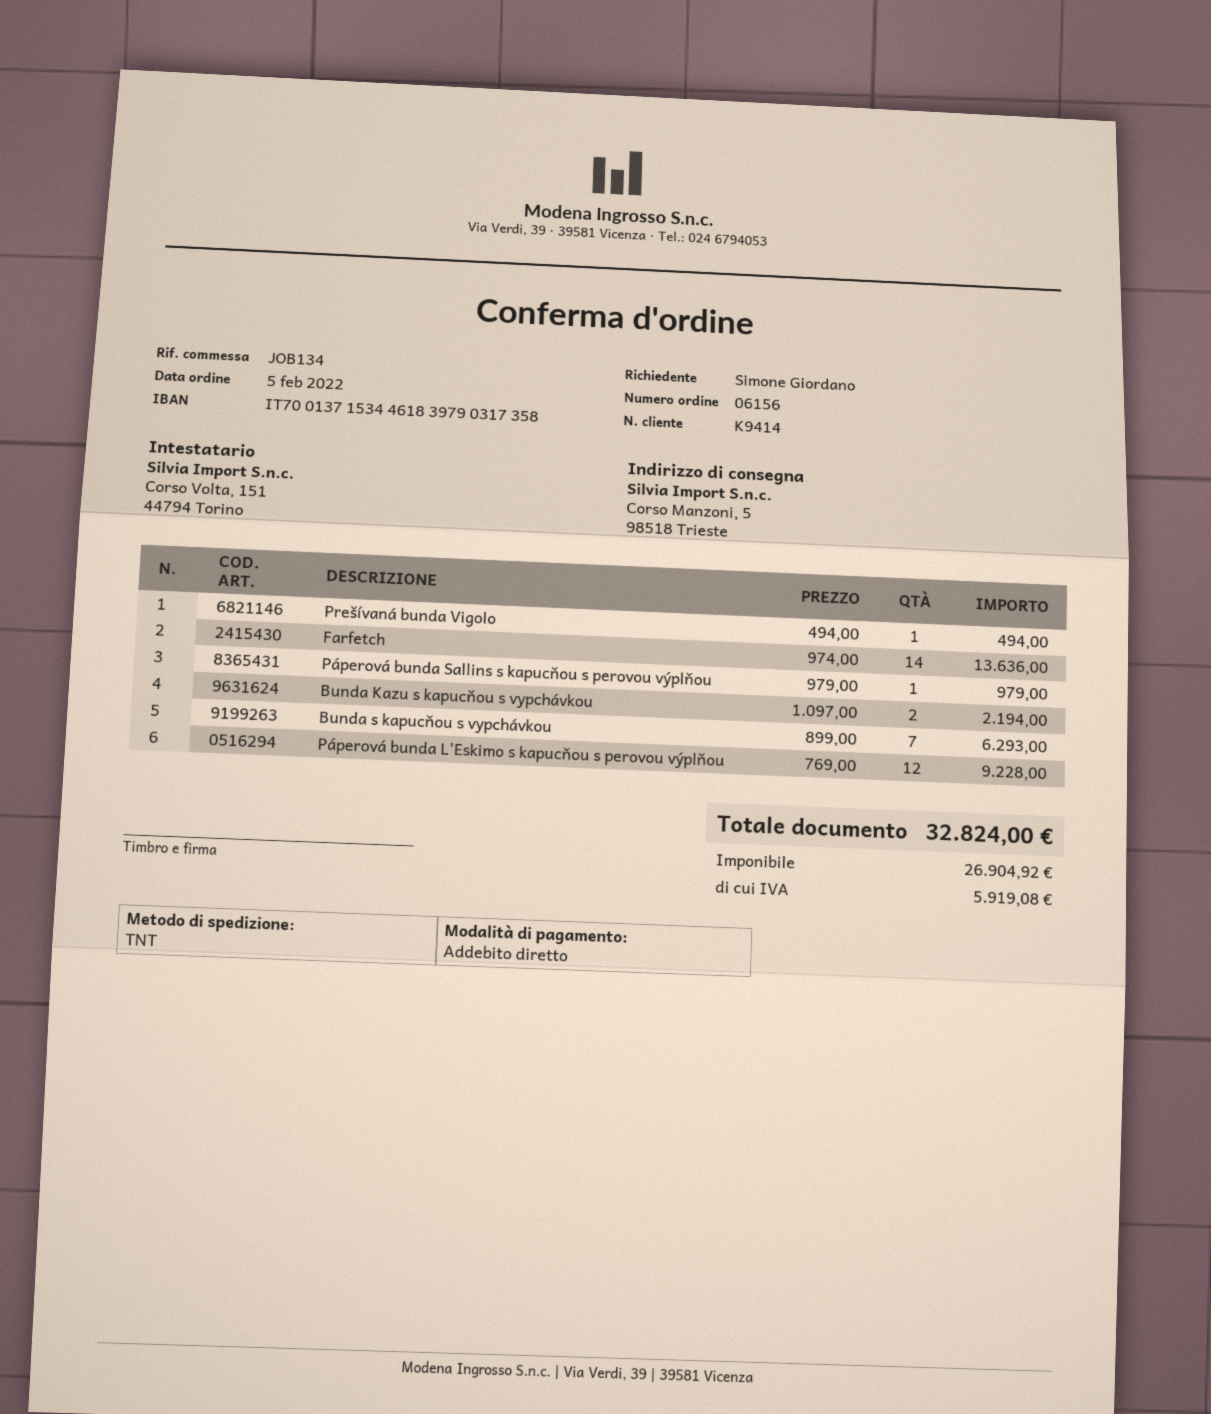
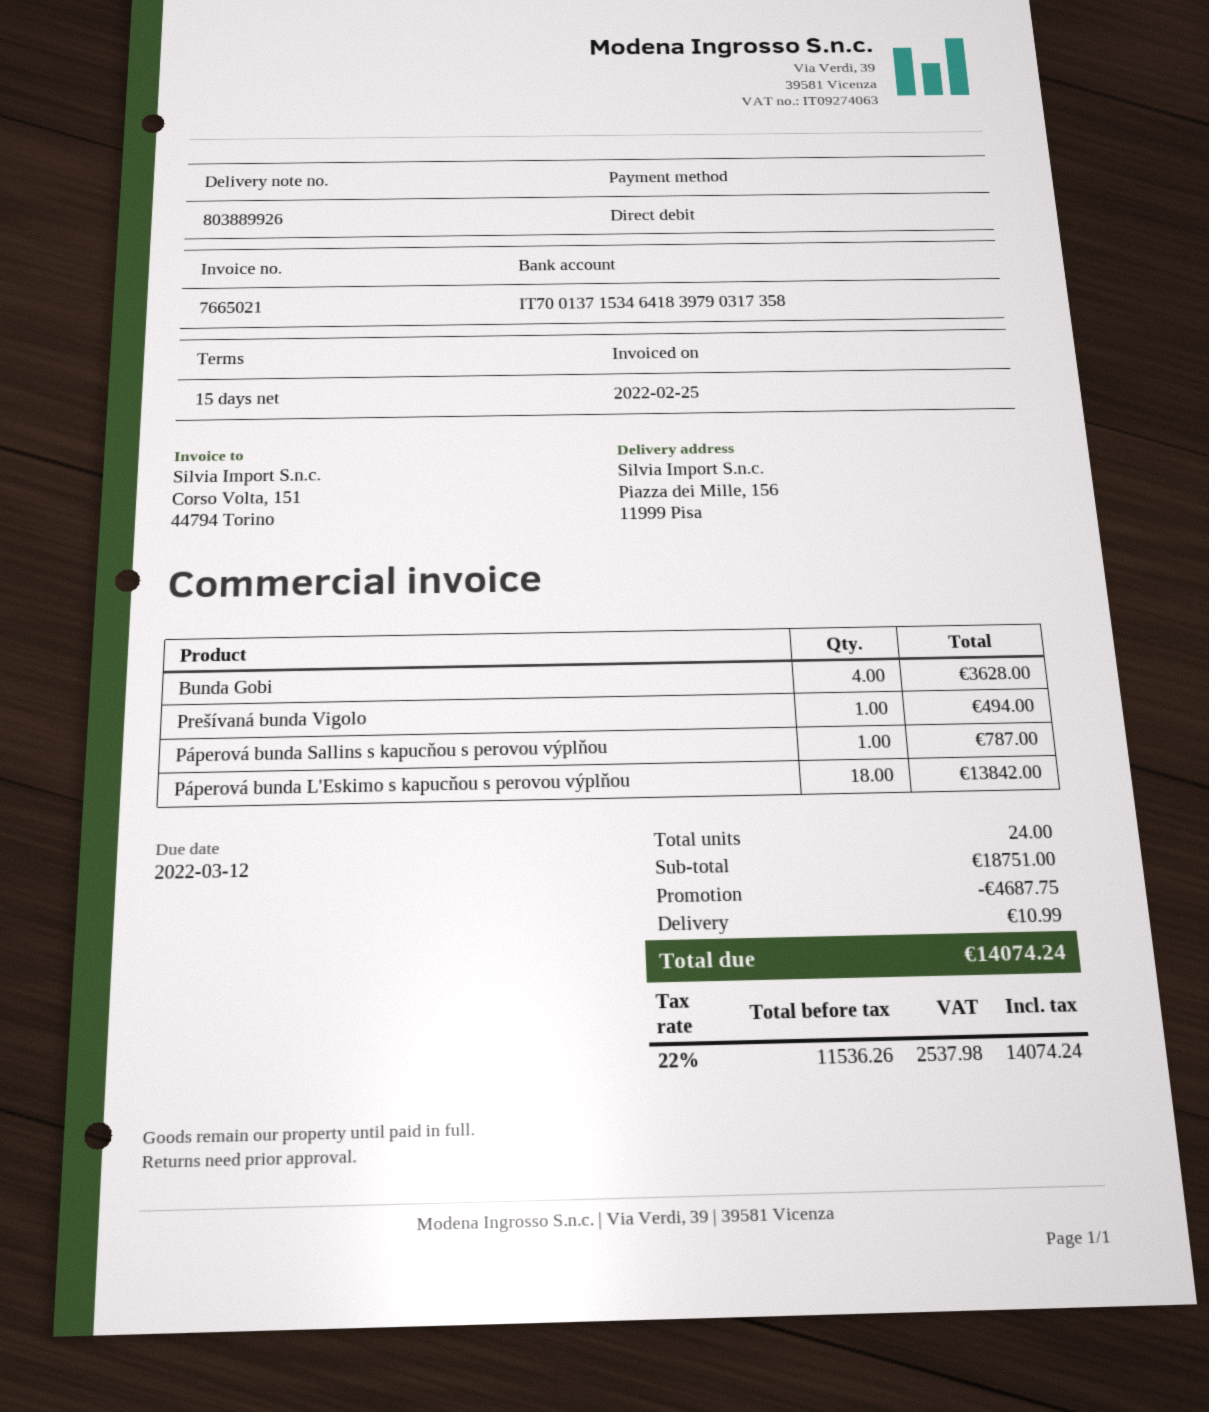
bank account: IT7001371534461839790317358 -> IT7001371534641839790317358
ship to: Corso Manzoni, 5, 98518 Trieste -> Piazza dei Mille, 156, 11999 Pisa
Farfetch: 14 for 13636.00 -> none
Páperová bunda Sallins s kapucňou s perovou výplňou: 1 for 979.00 -> 1 for 787.00
Bunda Kazu s kapucňou s vypchávkou: 2 for 2194.00 -> none
Bunda s kapucňou s vypchávkou: 7 for 6293.00 -> none
Páperová bunda L'Eskimo s kapucňou s perovou výplňou: 12 for 9228.00 -> 18 for 13842.00
Bunda Gobi: none -> 4 for 3628.00
discount: none -> 4687.75
shipping: none -> 10.99
net: 26904.92 -> 11536.26
tax: 5919.08 -> 2537.98
total: 32824.00 -> 14074.24

